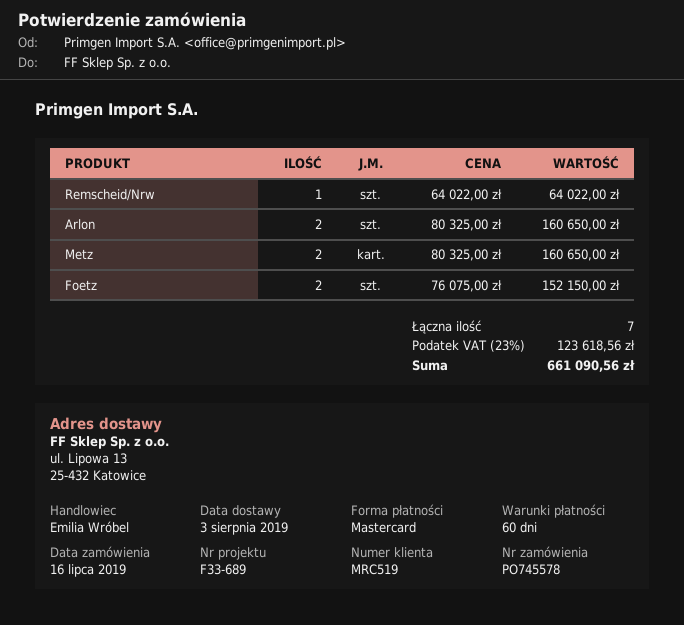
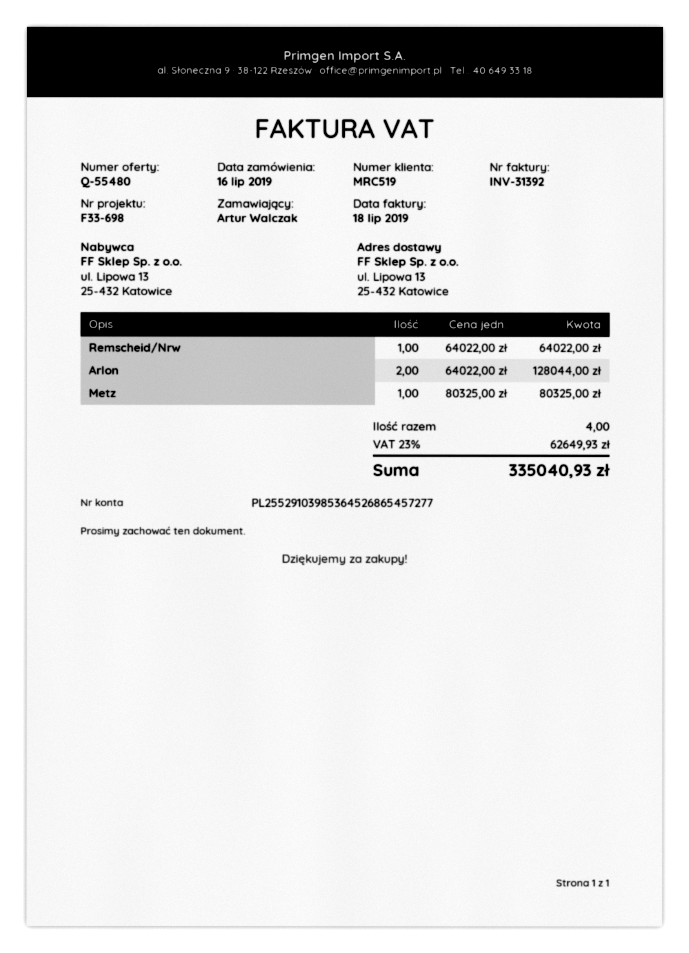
reference: F33-689 -> F33-698
Arlon: 2 x 80325.00 = 160650.00 -> 2 x 64022.00 = 128044.00
Metz: 2 x 80325.00 = 160650.00 -> 1 x 80325.00 = 80325.00
Foetz: 2 x 76075.00 = 152150.00 -> none
total quantity: 7 -> 4
tax: 23% = 123618.56 -> 23% = 62649.93
total: 661090.56 -> 335040.93

